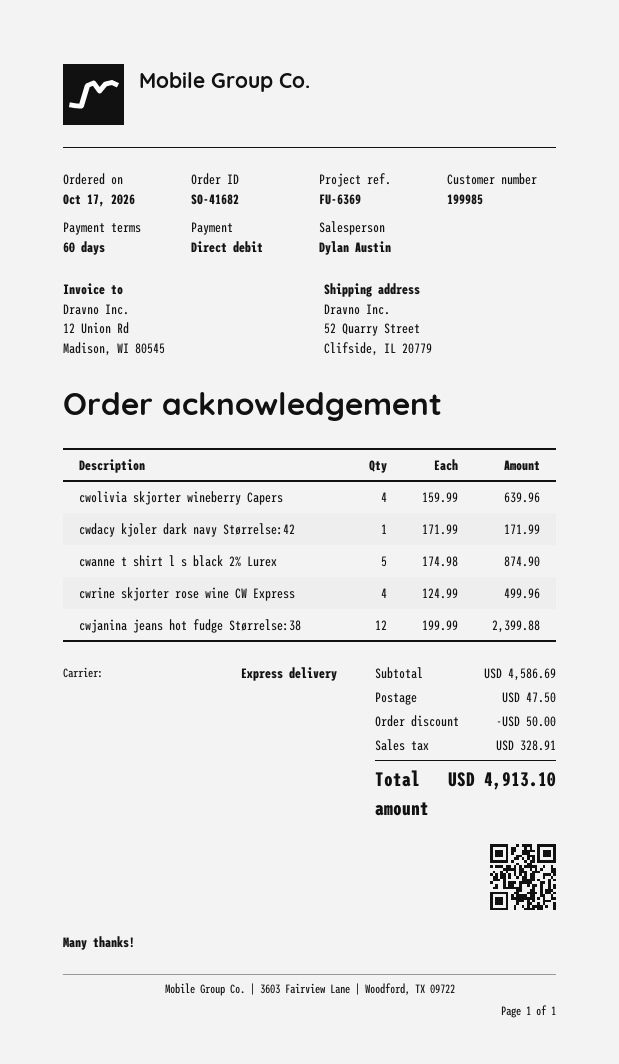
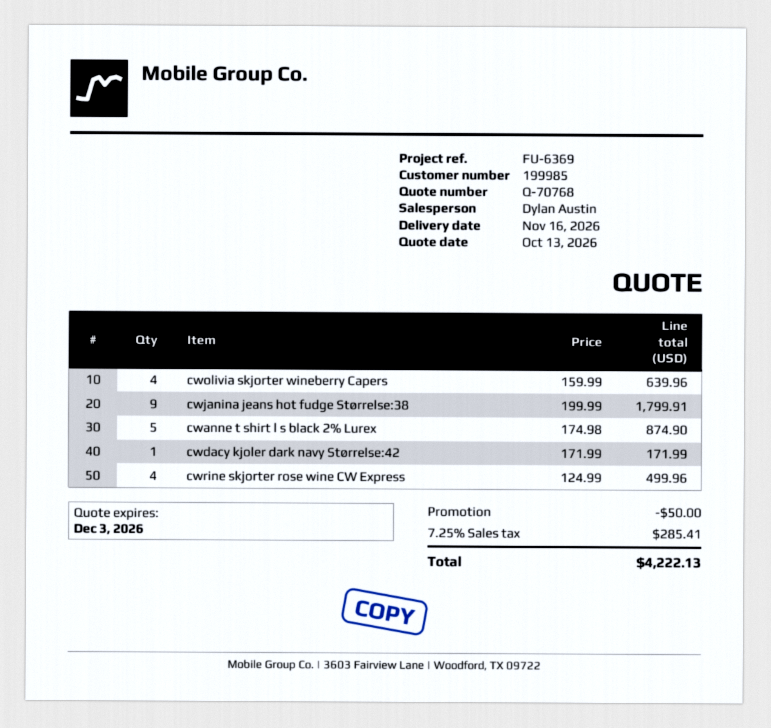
cwjanina jeans hot fudge Størrelse:38: 12 x 199.99 = 2399.88 -> 9 x 199.99 = 1799.91
shipping: 47.50 -> none
tax: 328.91 -> 285.41
total: 4913.10 -> 4222.13

